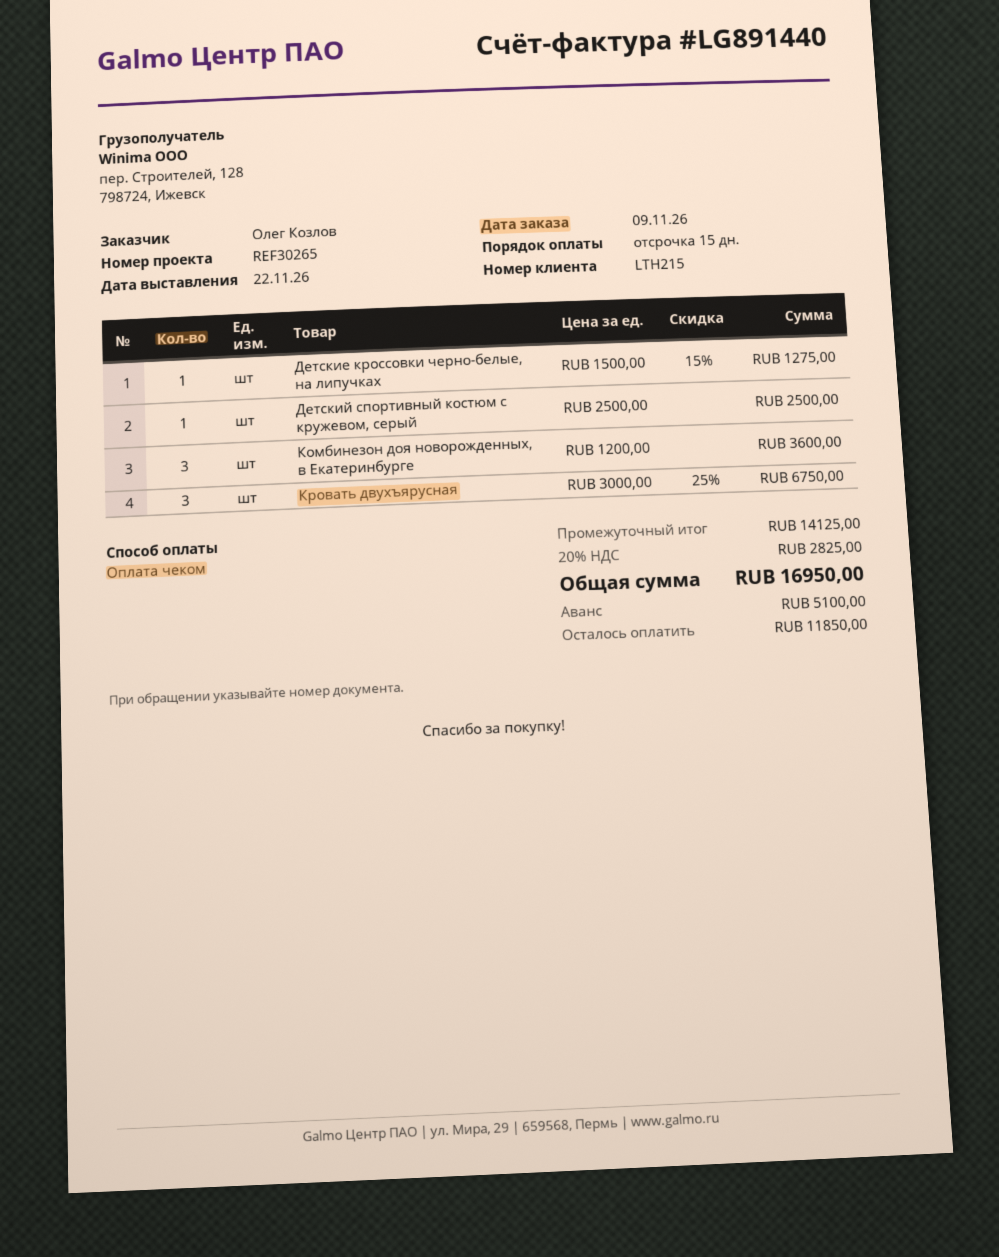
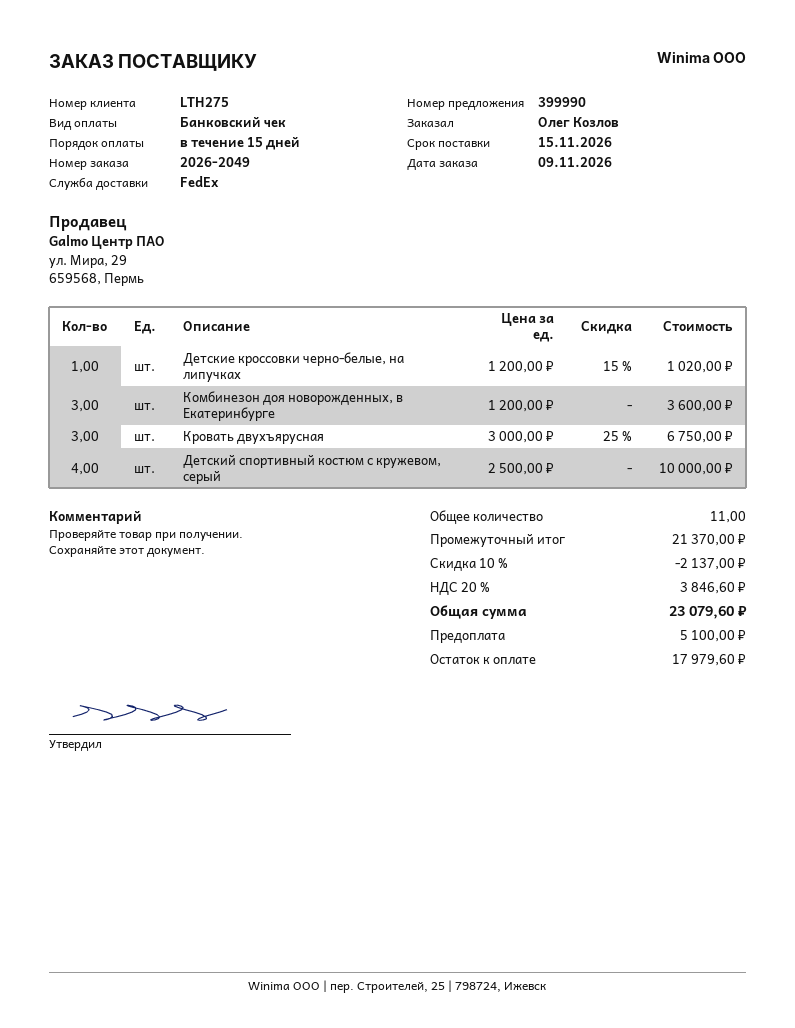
customer number: LTH215 -> LTH275
Детские кроссовки черно-белые, на липучках: 1 x 1500.00 - 15% = 1275.00 -> 1 x 1200.00 - 15% = 1020.00
Детский спортивный костюм с кружевом, серый: 1 x 2500.00 = 2500.00 -> 4 x 2500.00 = 10000.00
subtotal: 14125.00 -> 21370.00
discount: none -> 10% = 2137.00
tax: 20% = 2825.00 -> 20% = 3846.60
total: 16950.00 -> 23079.60
balance: 11850.00 -> 17979.60

